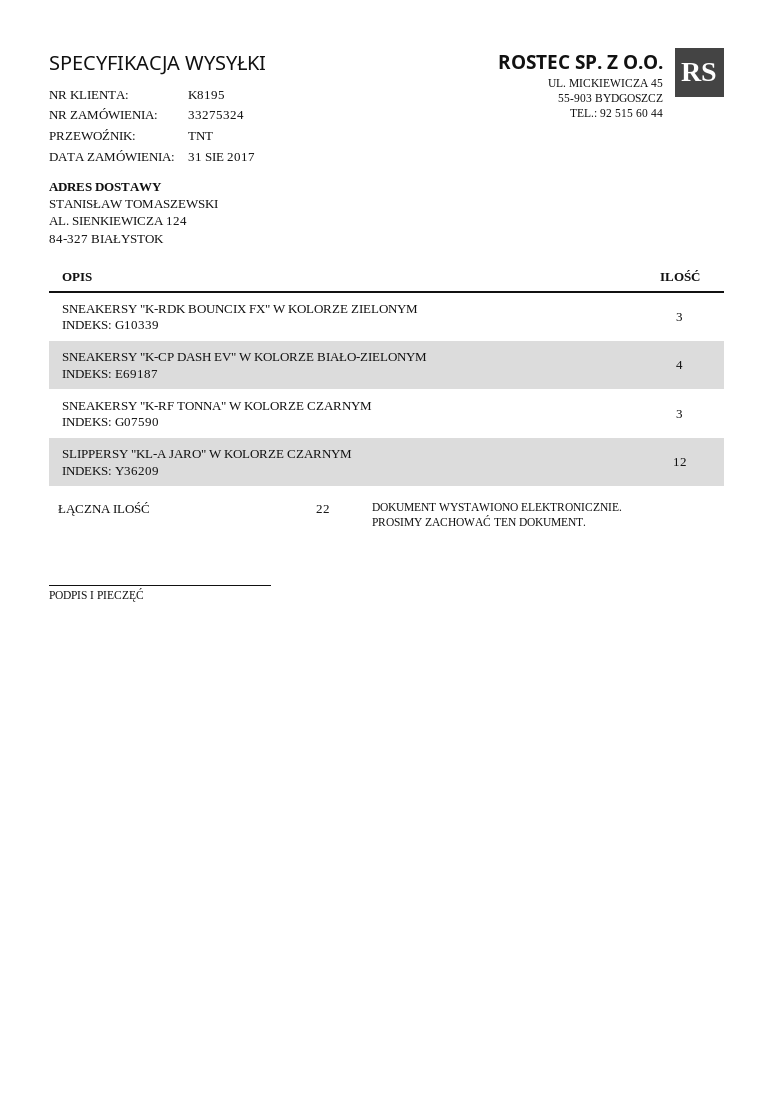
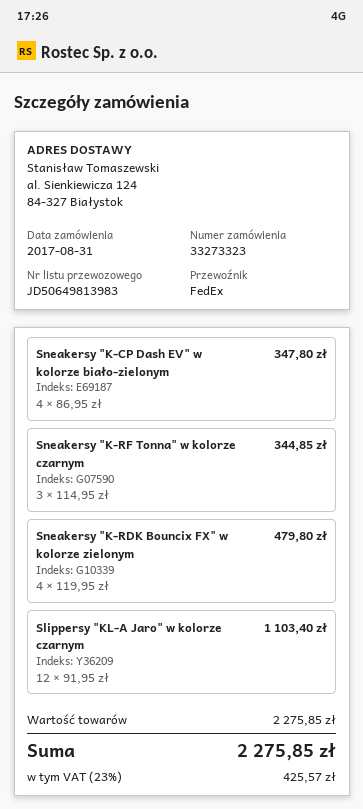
order number: 33275324 -> 33273323
shipping method: TNT -> FedEx
SNEAKERSY "K-RDK BOUNCIX FX" W KOLORZE ZIELONYM: 3 -> 4

